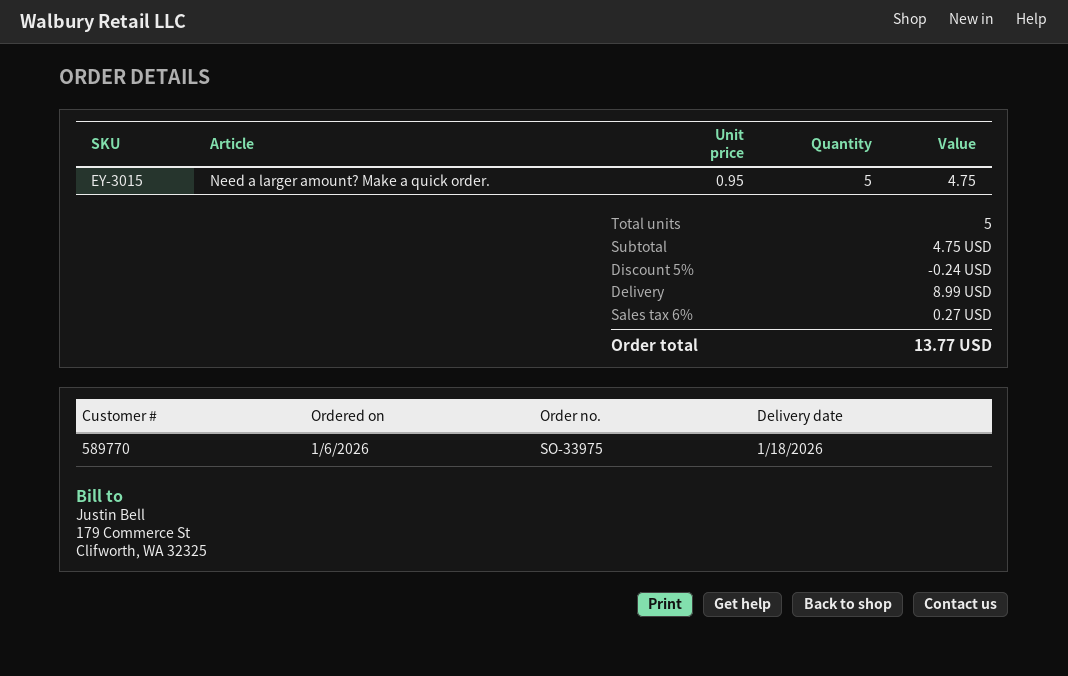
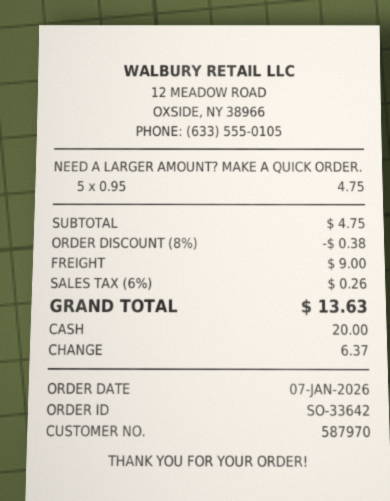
order number: SO-33975 -> SO-33642
order date: 2026-01-06 -> 2026-01-07
customer number: 589770 -> 587970
discount: 5% = 0.24 -> 8% = 0.38
shipping: 8.99 -> 9.00
tax: 6% = 0.27 -> 6% = 0.26
total: 13.77 -> 13.63

